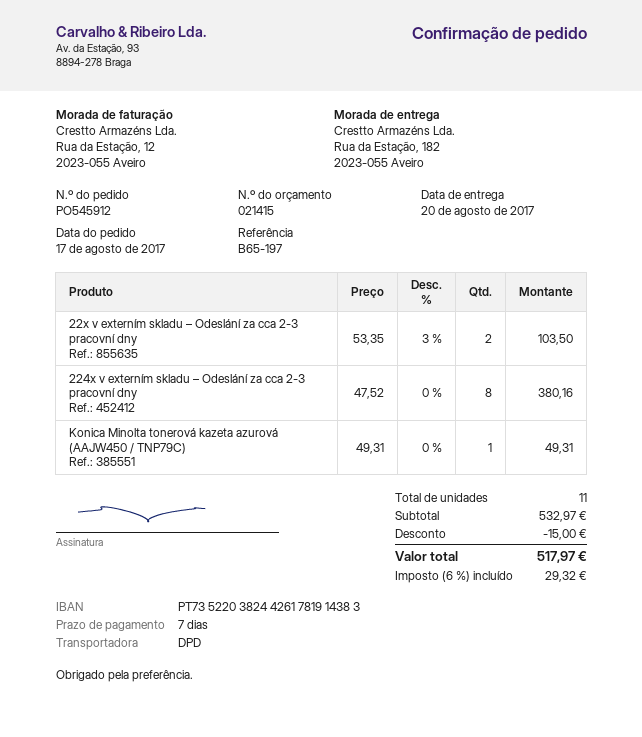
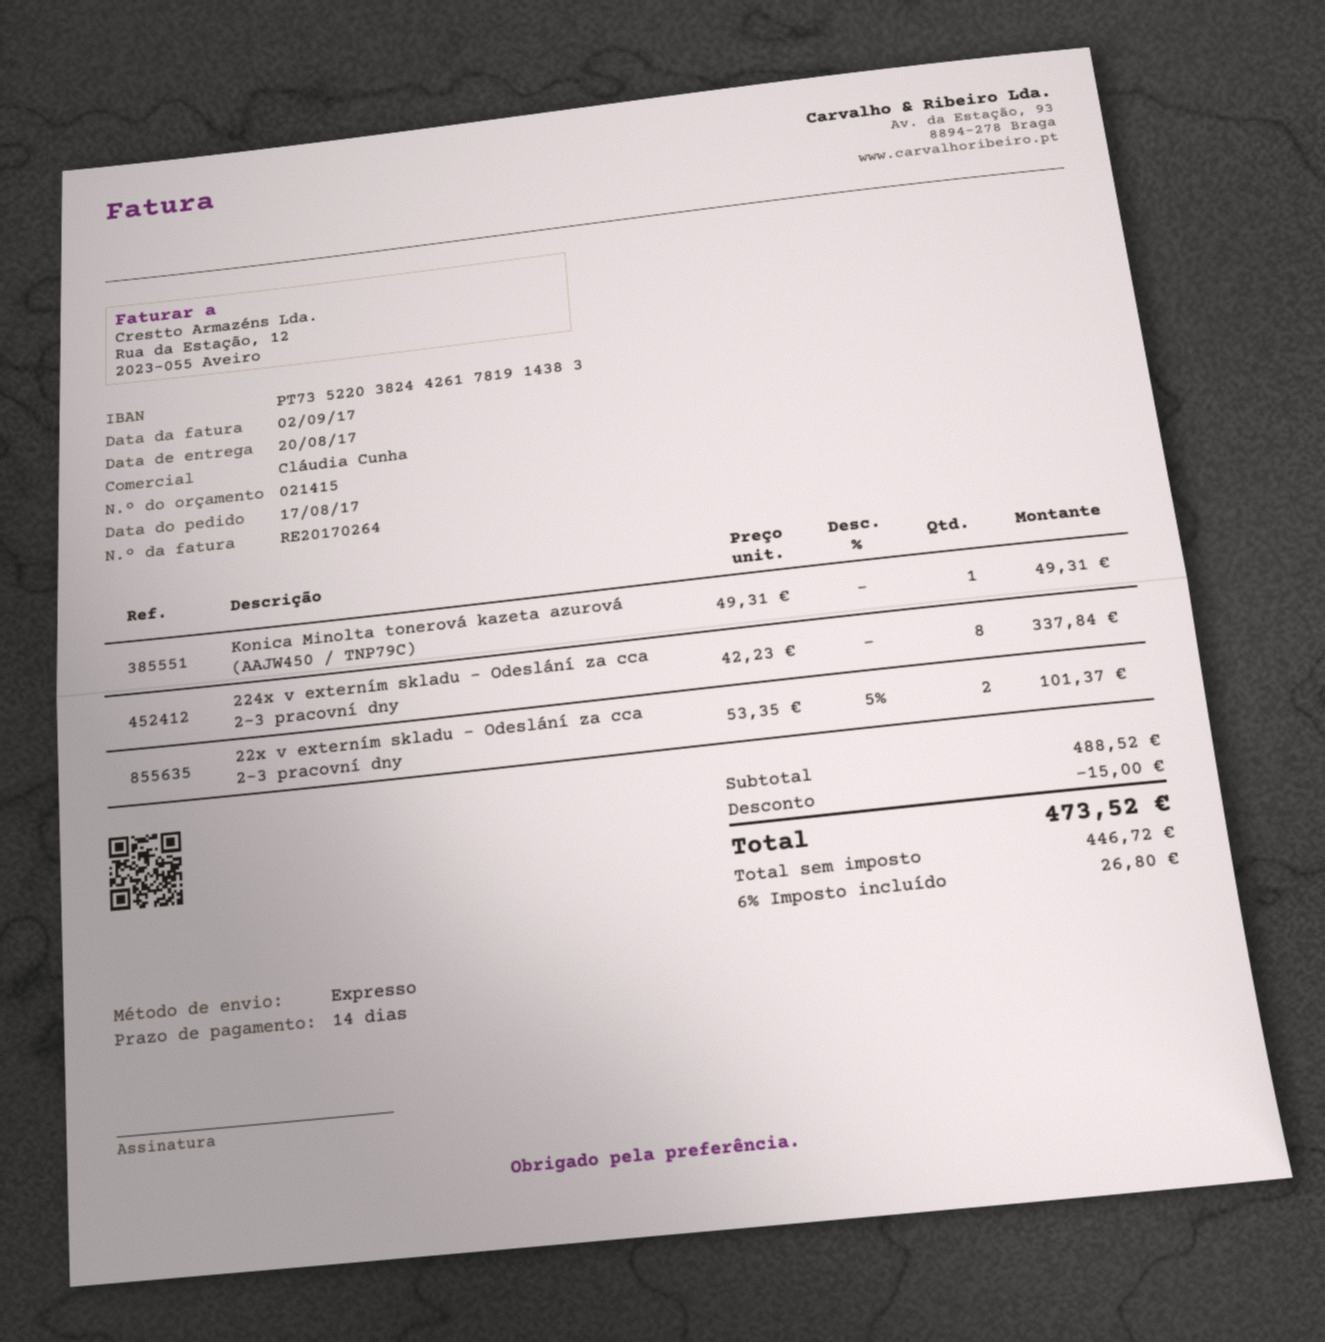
payment terms: 7 days -> 14 days
shipping method: DPD -> express
22x v externím skladu – Odeslání za cca 2-3 pracovní dny: 2 x 53.35 - 3% = 103.50 -> 2 x 53.35 - 5% = 101.37
224x v externím skladu – Odeslání za cca 2-3 pracovní dny: 8 x 47.52 = 380.16 -> 8 x 42.23 = 337.84
subtotal: 532.97 -> 488.52
tax: 6% = 29.32 -> 6% = 26.80
total: 517.97 -> 473.52

